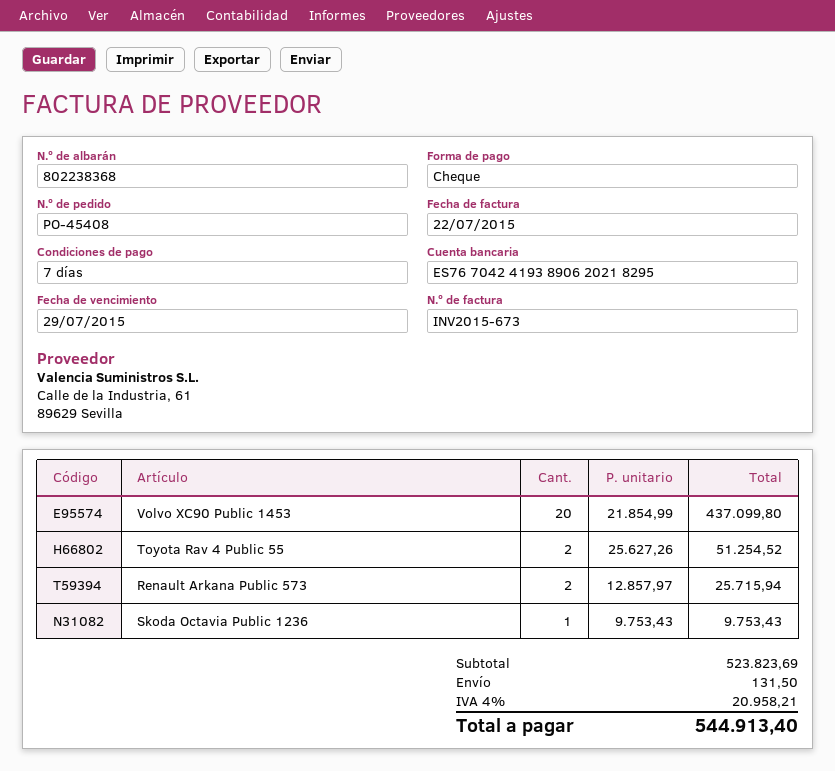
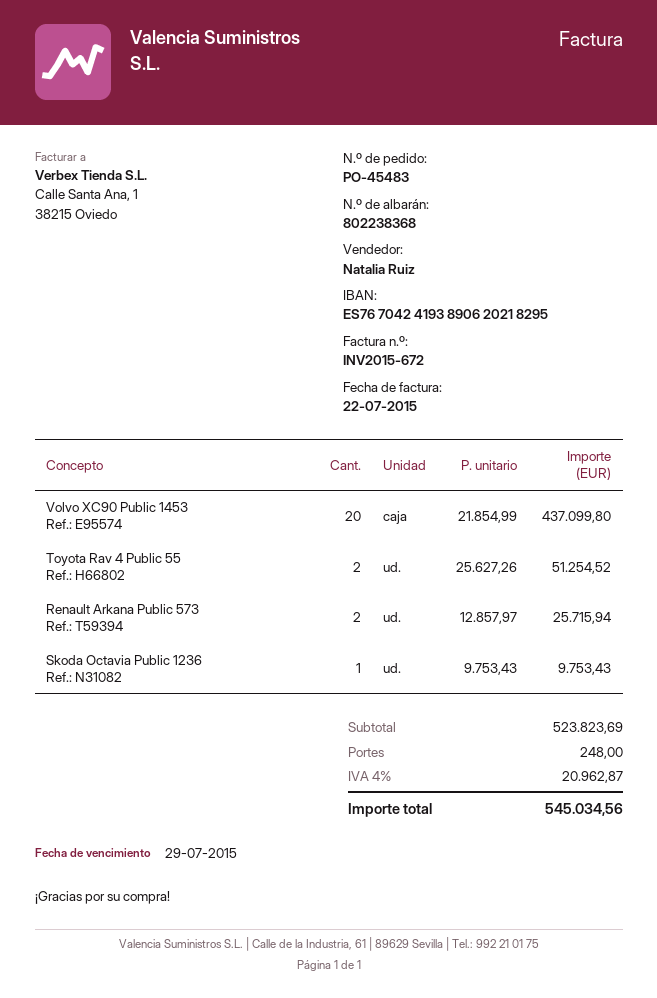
order number: PO-45408 -> PO-45483
invoice number: INV2015-673 -> INV2015-672
shipping: 131.50 -> 248.00
tax: 4% = 20958.21 -> 4% = 20962.87
total: 544913.40 -> 545034.56

